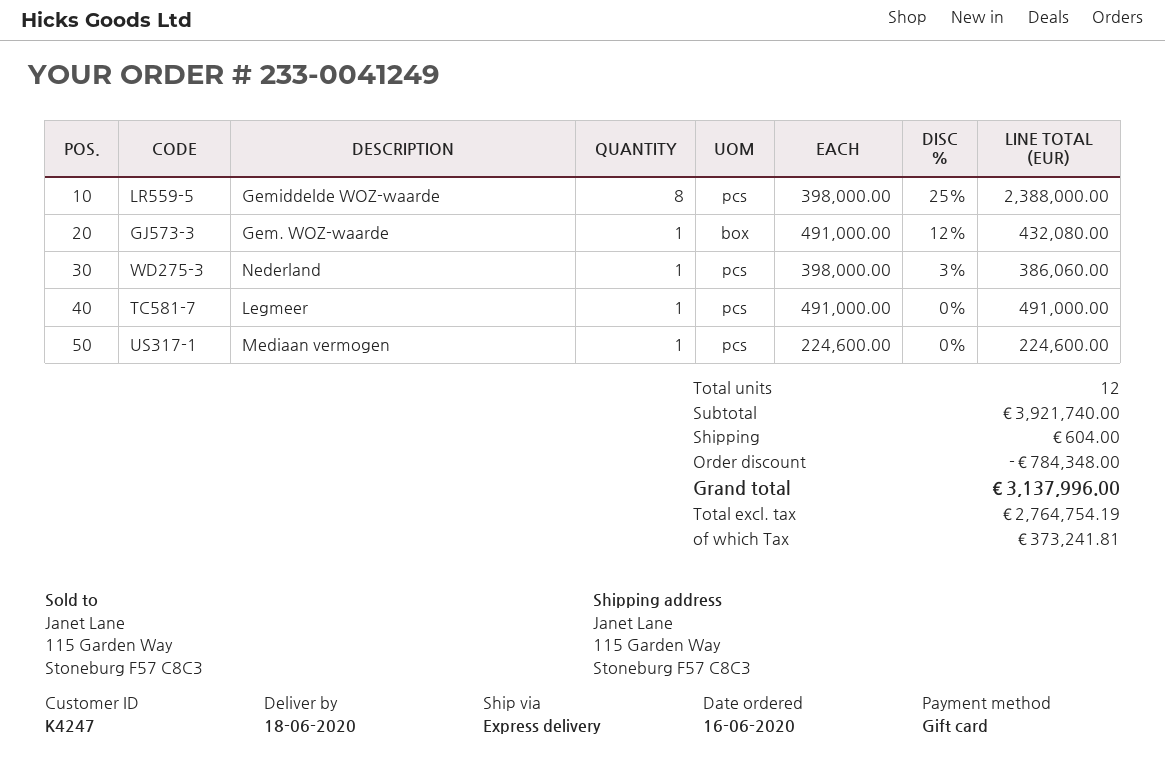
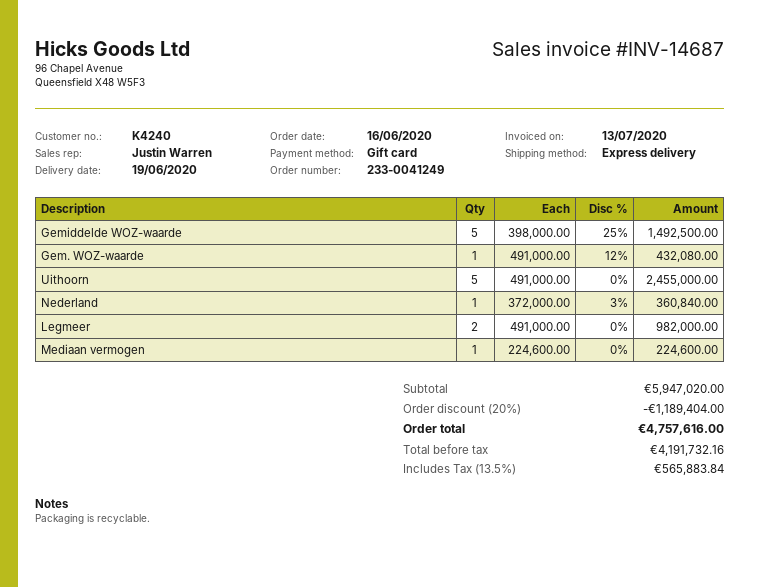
delivery date: 2020-06-18 -> 2020-06-19
customer number: K4247 -> K4240
Gemiddelde WOZ-waarde: 8 x 398000.00 - 25% = 2388000.00 -> 5 x 398000.00 - 25% = 1492500.00
Nederland: 1 x 398000.00 - 3% = 386060.00 -> 1 x 372000.00 - 3% = 360840.00
Legmeer: 1 x 491000.00 = 491000.00 -> 2 x 491000.00 = 982000.00
Uithoorn: none -> 5 x 491000.00 = 2455000.00
subtotal: 3921740.00 -> 5947020.00
discount: 784348.00 -> 1189404.00
shipping: 604.00 -> none
net: 2764754.19 -> 4191732.16
tax: 373241.81 -> 565883.84
total: 3137996.00 -> 4757616.00

